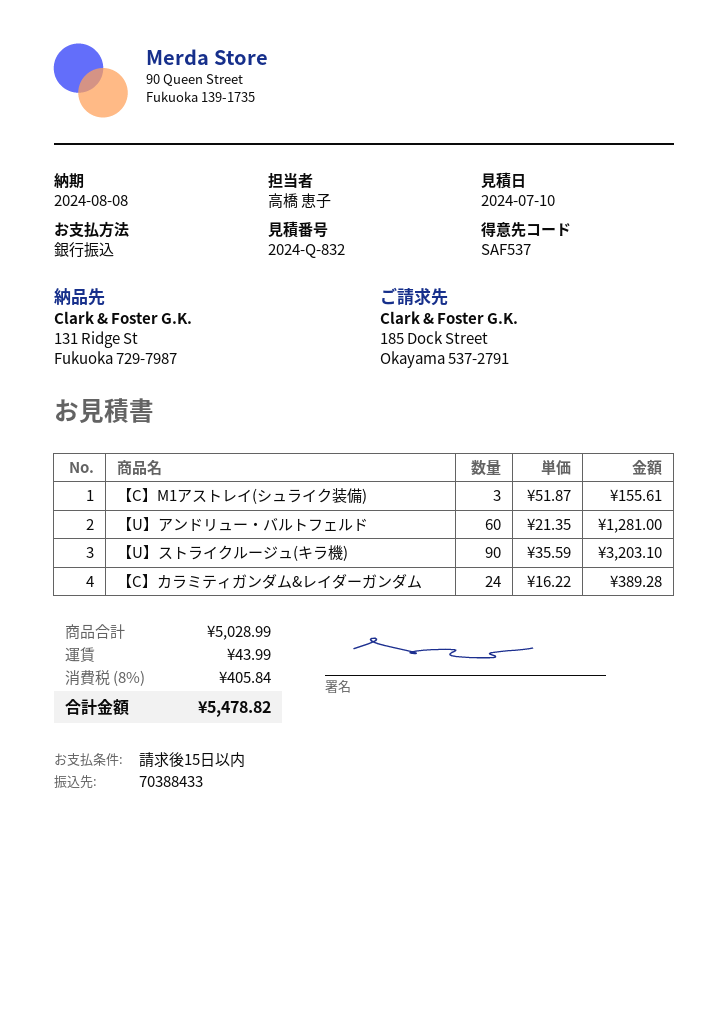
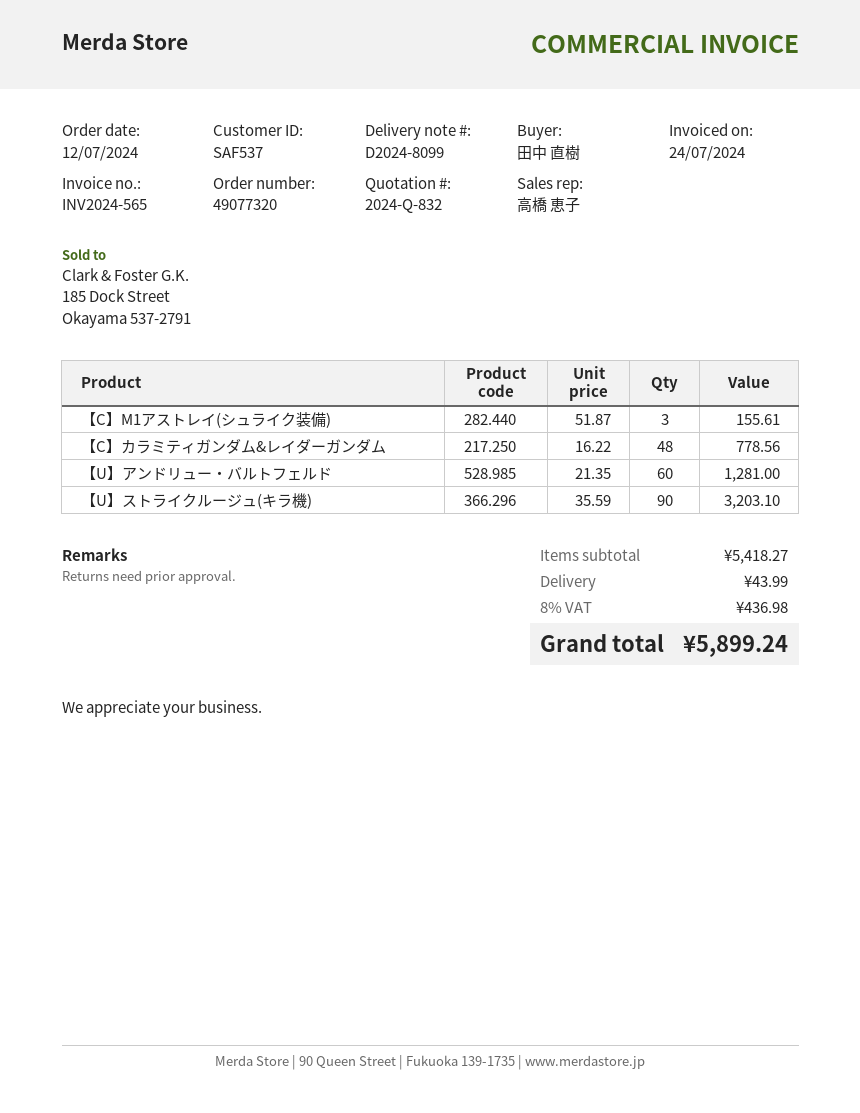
【C】カラミティガンダム&レイダーガンダム: 24 x 16.22 = 389.28 -> 48 x 16.22 = 778.56
subtotal: 5028.99 -> 5418.27
tax: 8% = 405.84 -> 8% = 436.98
total: 5478.82 -> 5899.24

